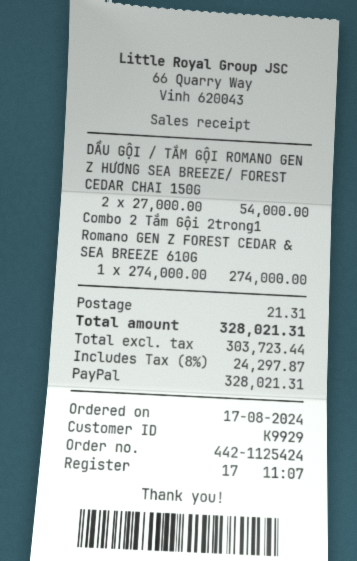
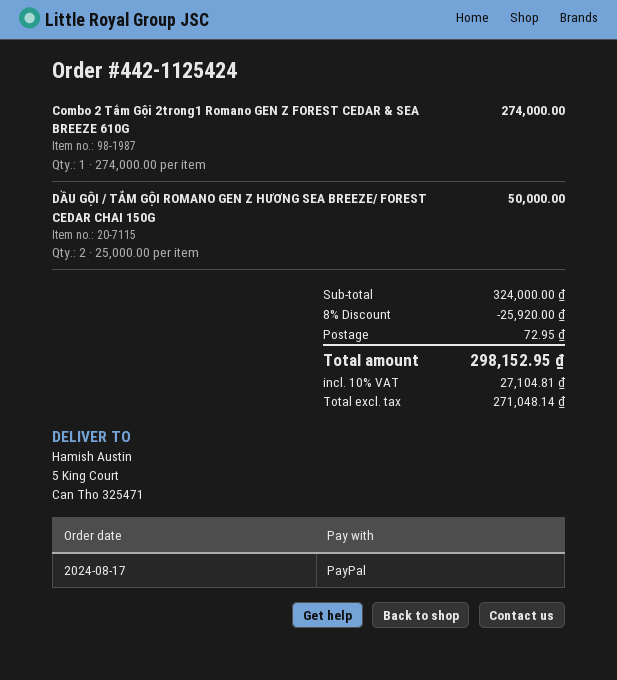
DẦU GỘI / TẮM GỘI ROMANO GEN Z HƯƠNG SEA BREEZE/ FOREST CEDAR CHAI 150G: 2 x 27000.00 = 54000.00 -> 2 x 25000.00 = 50000.00
discount: none -> 8% = 25920.00
shipping: 21.31 -> 72.95
net: 303723.44 -> 271048.14
tax: 8% = 24297.87 -> 10% = 27104.81
total: 328021.31 -> 298152.95

